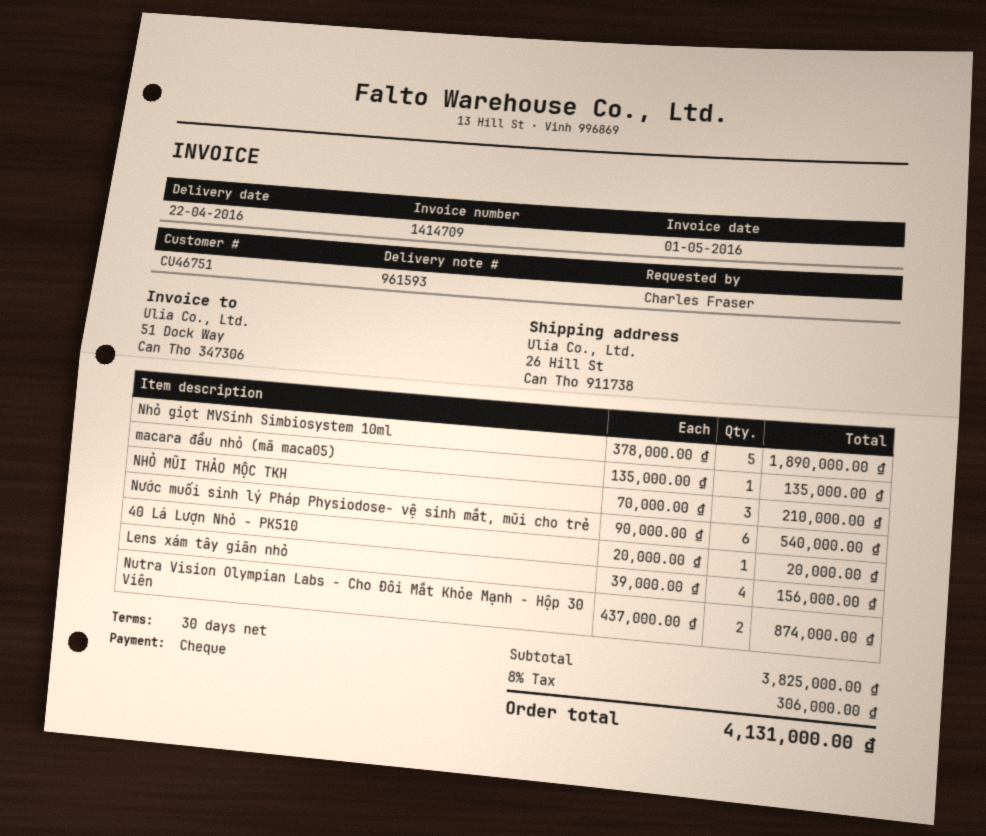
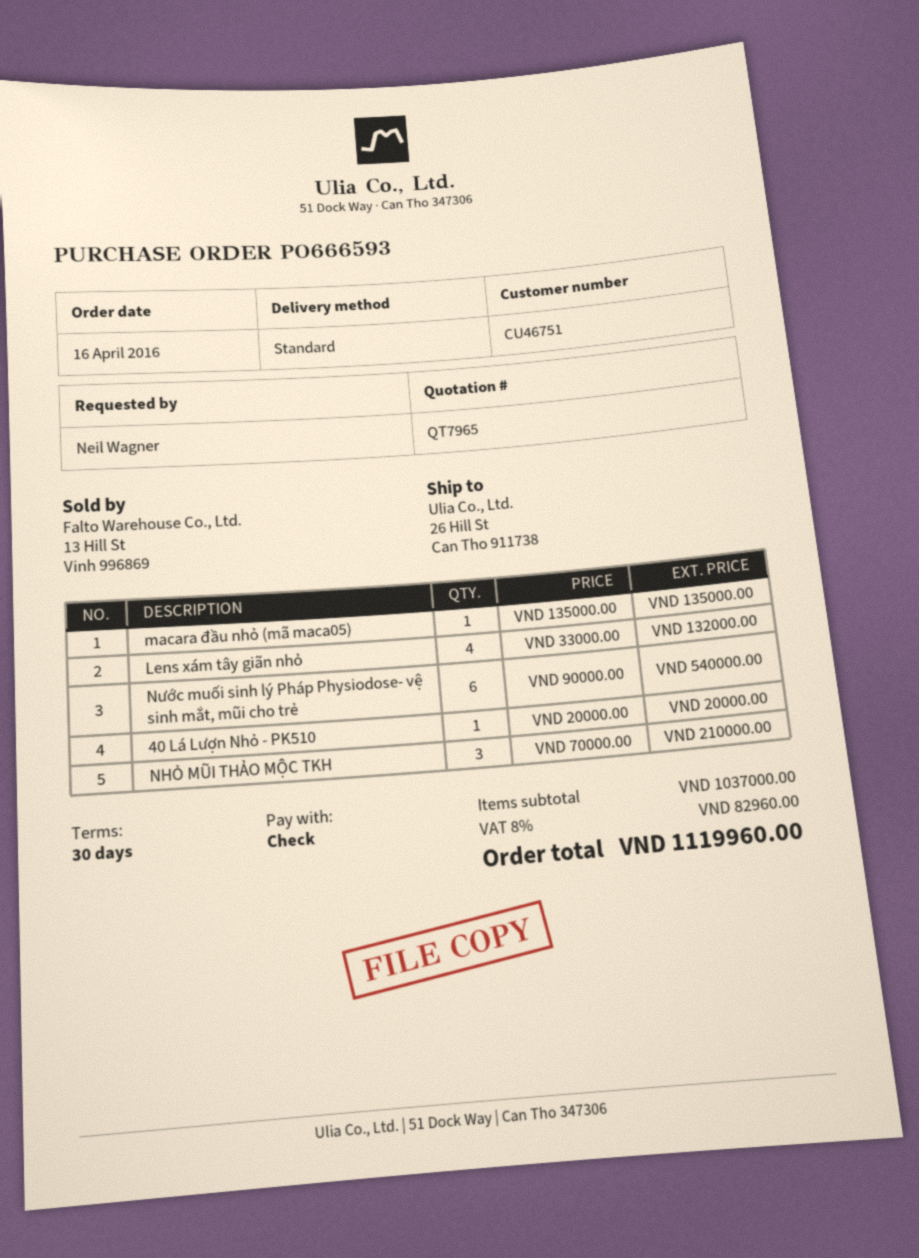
ordered by: Charles Fraser -> Neil Wagner
Nhỏ giọt MVSinh Simbiosystem 10ml: 5 x 378000.00 = 1890000.00 -> none
Lens xám tây giãn nhỏ: 4 x 39000.00 = 156000.00 -> 4 x 33000.00 = 132000.00
Nutra Vision Olympian Labs - Cho Đôi Mắt Khỏe Mạnh - Hộp 30 Viên: 2 x 437000.00 = 874000.00 -> none
subtotal: 3825000.00 -> 1037000.00
tax: 8% = 306000.00 -> 8% = 82960.00
total: 4131000.00 -> 1119960.00

